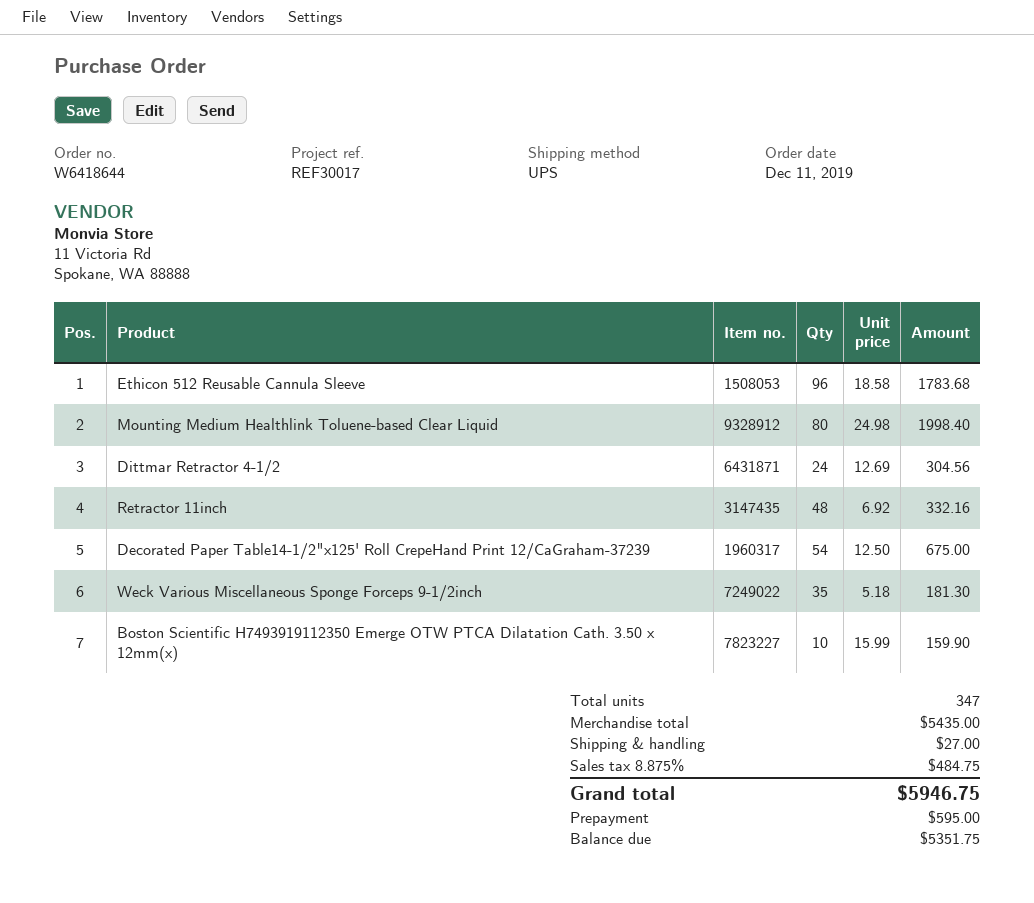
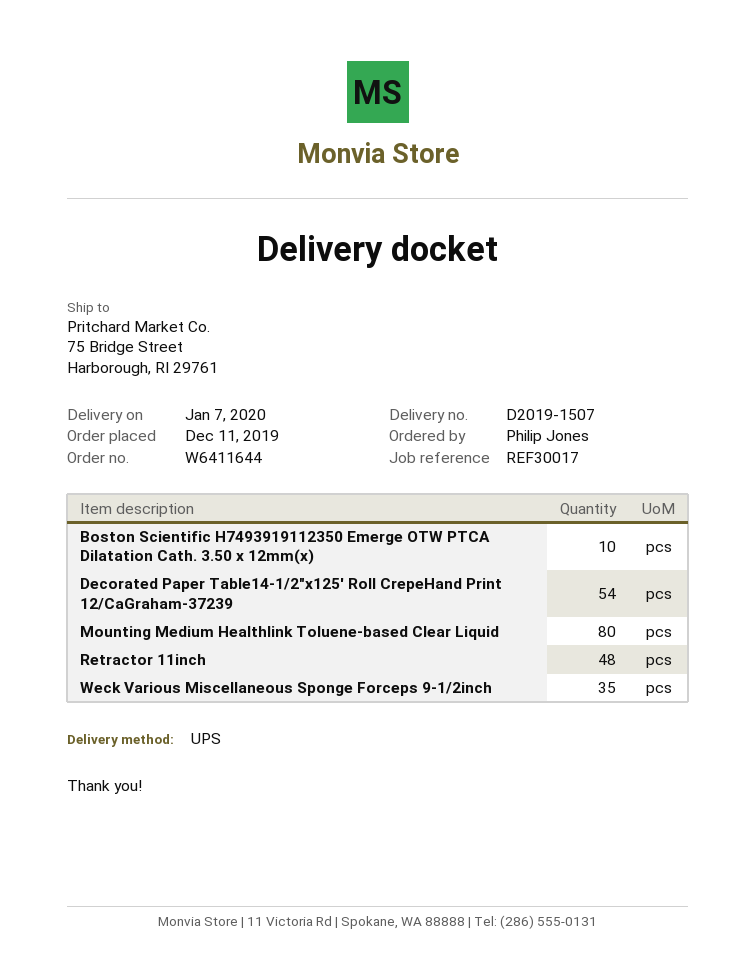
order number: W6418644 -> W6411644
Ethicon 512 Reusable Cannula Sleeve: 96 -> none
Dittmar Retractor 4-1/2: 24 -> none

